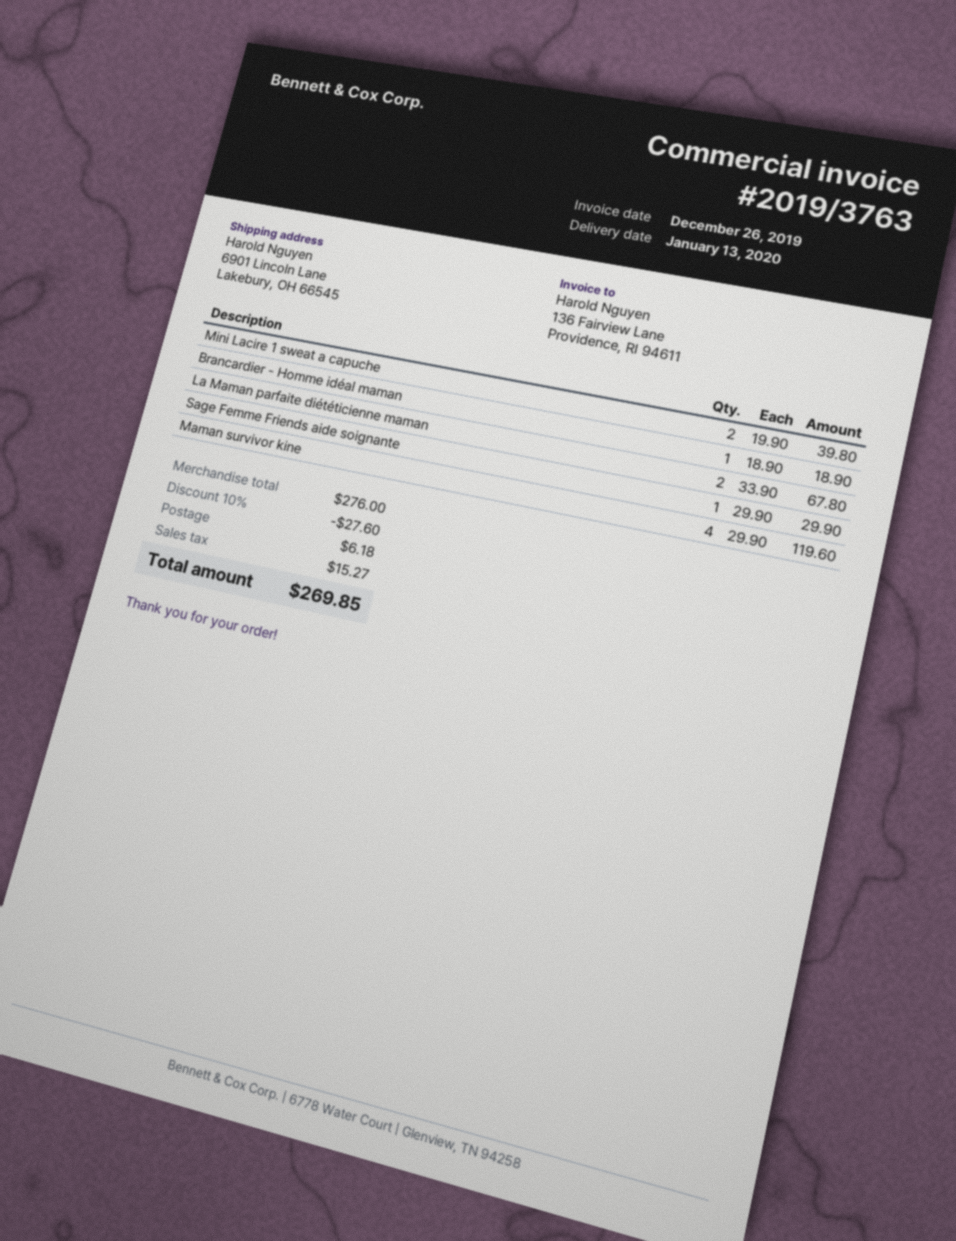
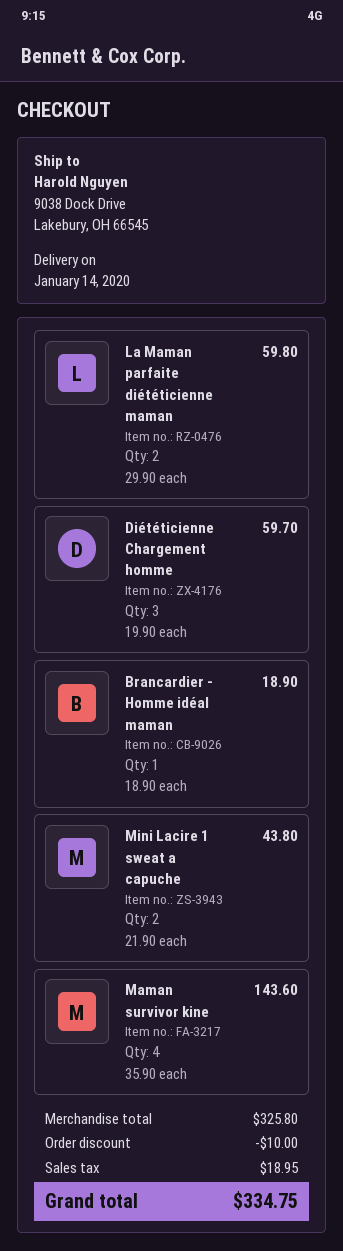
delivery date: 2020-01-13 -> 2020-01-14
ship to: 6901 Lincoln Lane, Lakebury, OH 66545 -> 9038 Dock Drive, Lakebury, OH 66545
Mini Lacire 1 sweat a capuche: 2 x 19.90 = 39.80 -> 2 x 21.90 = 43.80
La Maman parfaite diététicienne maman: 2 x 33.90 = 67.80 -> 2 x 29.90 = 59.80
Sage Femme Friends aide soignante: 1 x 29.90 = 29.90 -> none
Maman survivor kine: 4 x 29.90 = 119.60 -> 4 x 35.90 = 143.60
Diététicienne Chargement homme: none -> 3 x 19.90 = 59.70
subtotal: 276.00 -> 325.80
discount: 27.60 -> 10.00
shipping: 6.18 -> none
tax: 15.27 -> 18.95
total: 269.85 -> 334.75

